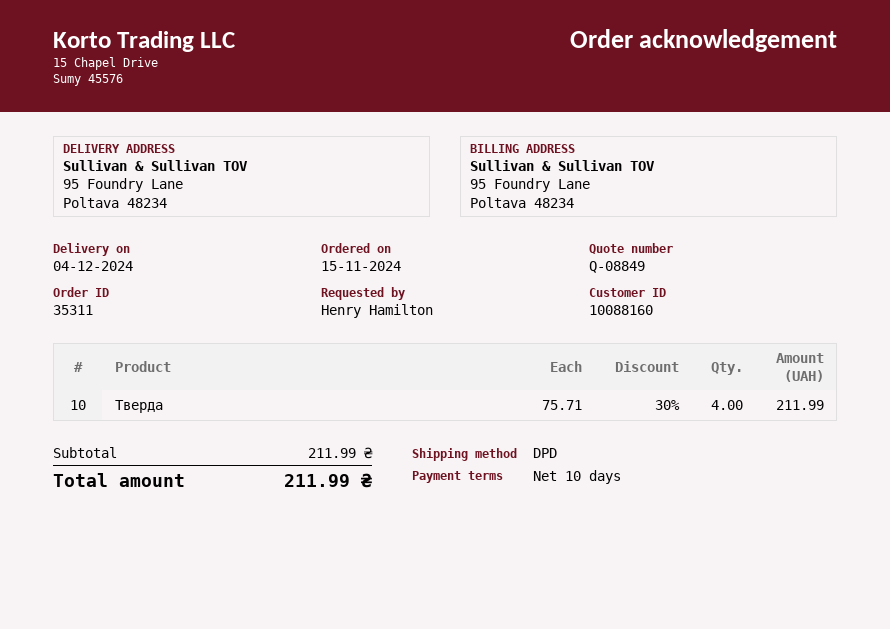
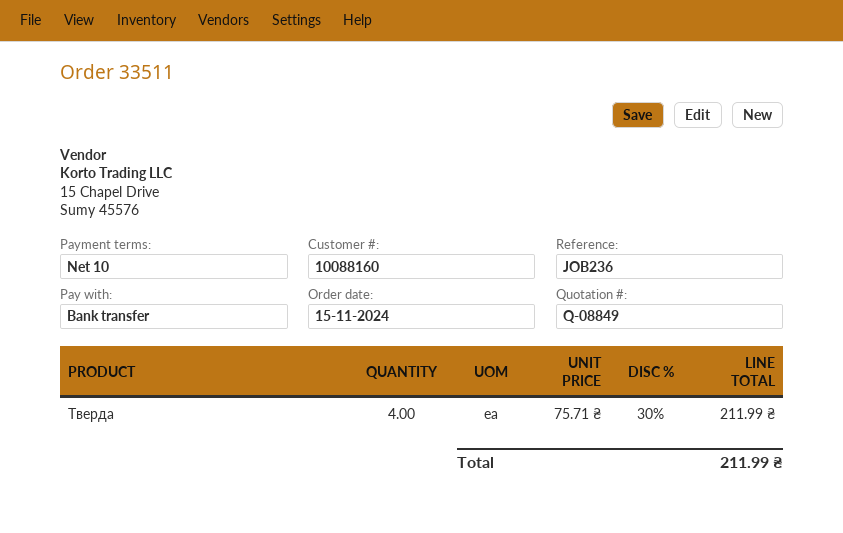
order number: 35311 -> 33511

